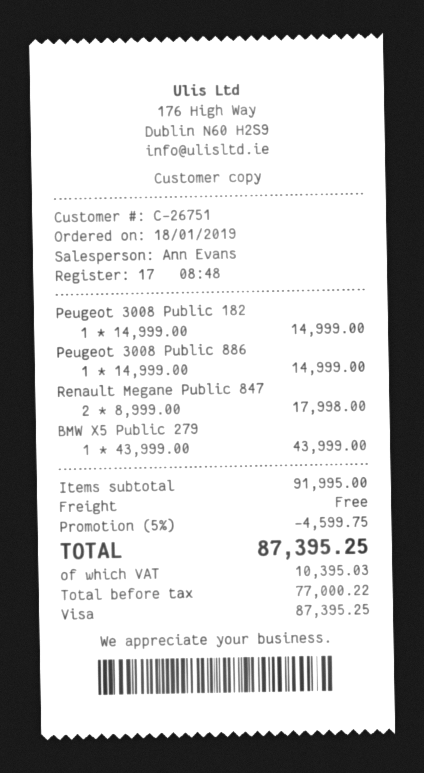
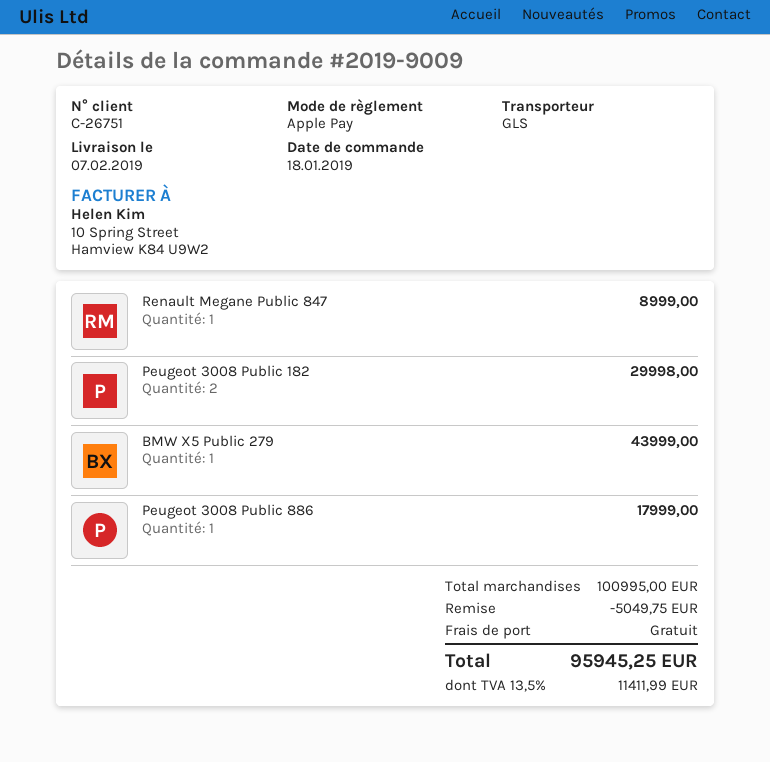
payment method: Visa -> Apple Pay
Peugeot 3008 Public 182: 1 for 14999.00 -> 2 for 29998.00
Peugeot 3008 Public 886: 1 for 14999.00 -> 1 for 17999.00
Renault Megane Public 847: 2 for 17998.00 -> 1 for 8999.00
subtotal: 91995.00 -> 100995.00
discount: 4599.75 -> 5049.75
tax: 10395.03 -> 11411.99
total: 87395.25 -> 95945.25

